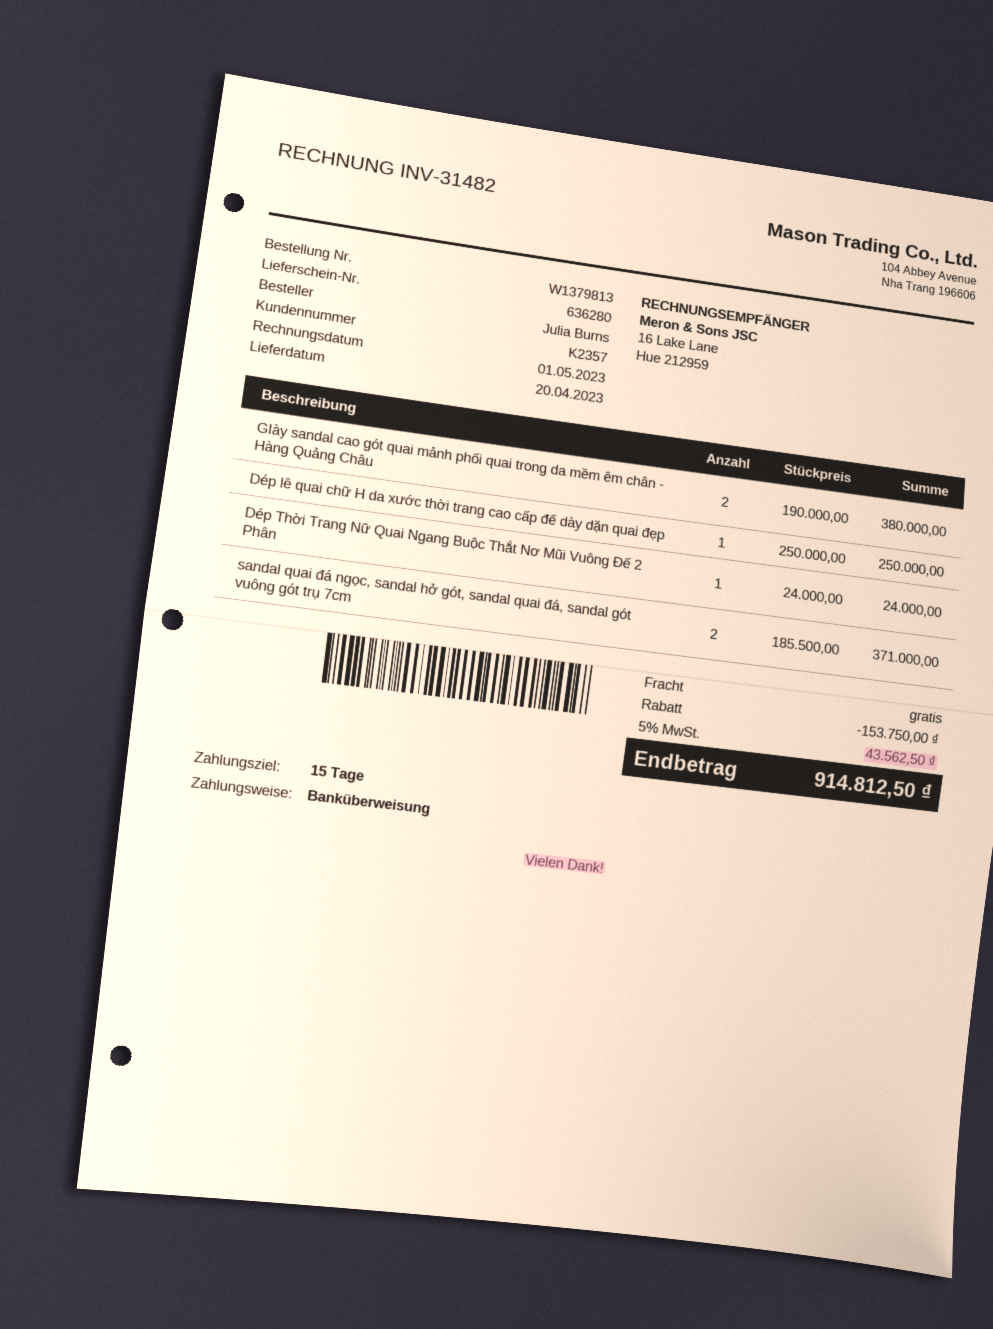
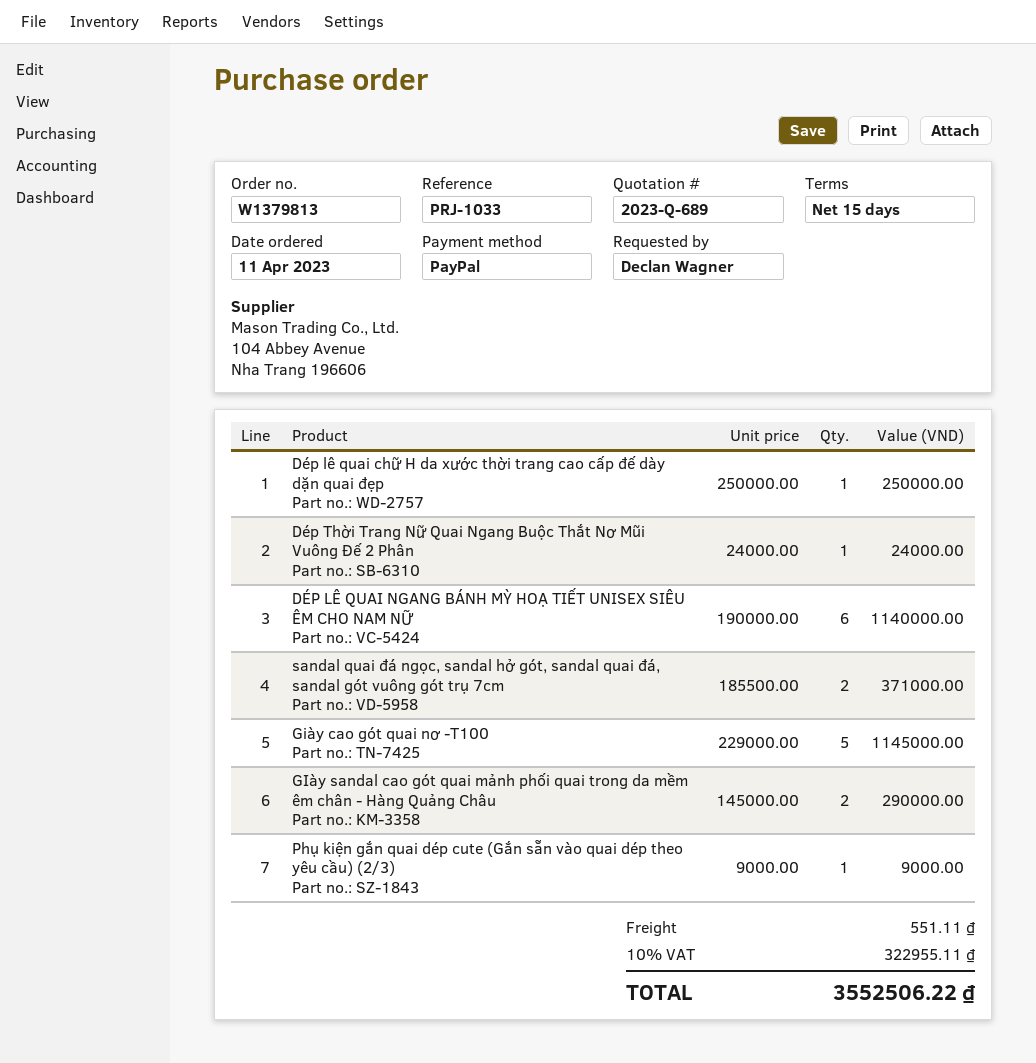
ordered by: Julia Burns -> Declan Wagner
payment method: bank transfer -> PayPal
GIày sandal cao gót quai mảnh phối quai trong da mềm êm chân - Hàng Quảng Châu: 2 x 190000.00 = 380000.00 -> 2 x 145000.00 = 290000.00
DÉP LÊ QUAI NGANG BÁNH MỲ HOẠ TIẾT UNISEX SIÊU ÊM CHO NAM NỮ: none -> 6 x 190000.00 = 1140000.00
Giày cao gót quai nơ -T100: none -> 5 x 229000.00 = 1145000.00
Phụ kiện gắn quai dép cute (Gắn sẵn vào quai dép theo yêu cầu) (2/3): none -> 1 x 9000.00 = 9000.00
discount: 153750.00 -> none
shipping: 0.00 -> 551.11
tax: 5% = 43562.50 -> 10% = 322955.11
total: 914812.50 -> 3552506.22

